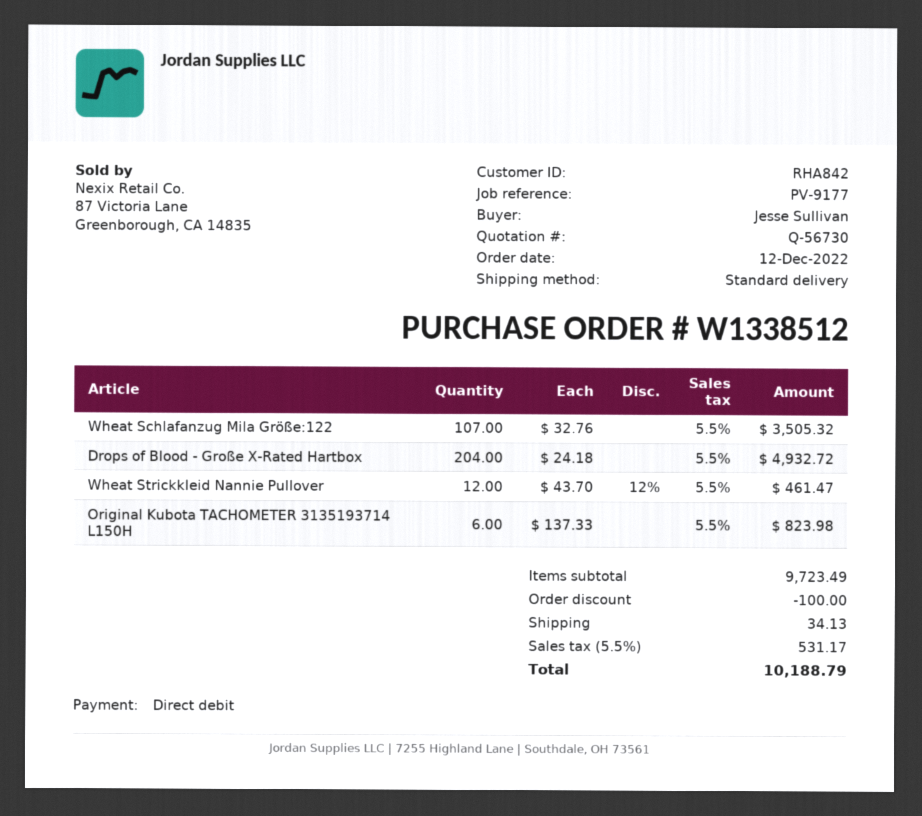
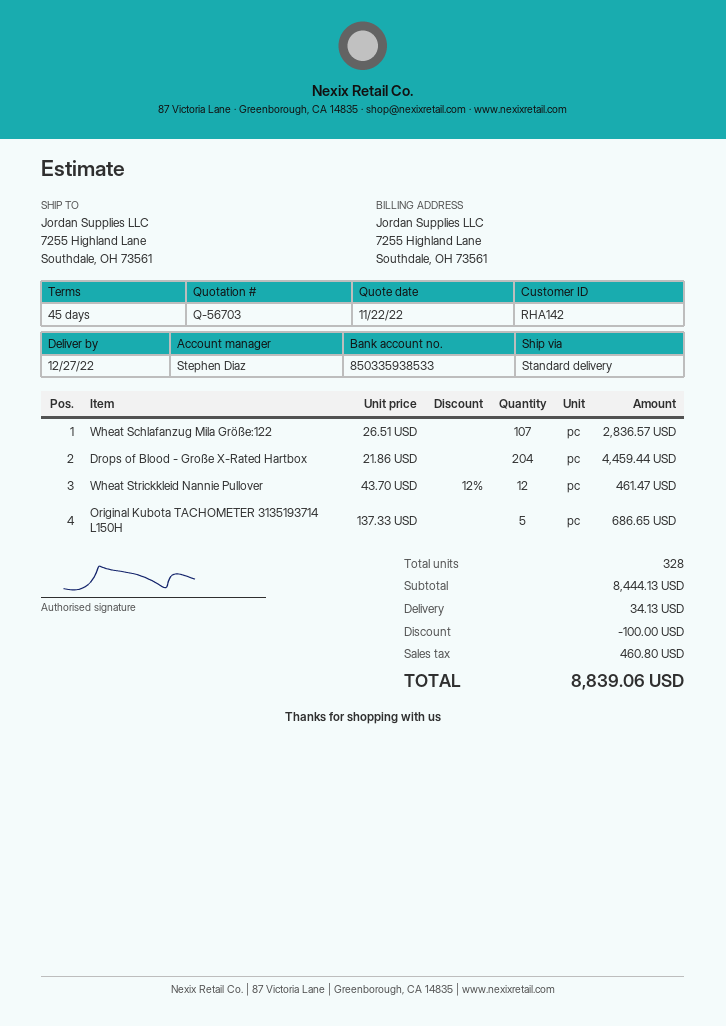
quote number: Q-56730 -> Q-56703
customer number: RHA842 -> RHA142
Wheat Schlafanzug Mila Größe:122: 107 x 32.76 = 3505.32 -> 107 x 26.51 = 2836.57
Drops of Blood - Große X-Rated Hartbox: 204 x 24.18 = 4932.72 -> 204 x 21.86 = 4459.44
Original Kubota TACHOMETER 3135193714 L150H: 6 x 137.33 = 823.98 -> 5 x 137.33 = 686.65
subtotal: 9723.49 -> 8444.13
tax: 531.17 -> 460.80
total: 10188.79 -> 8839.06

